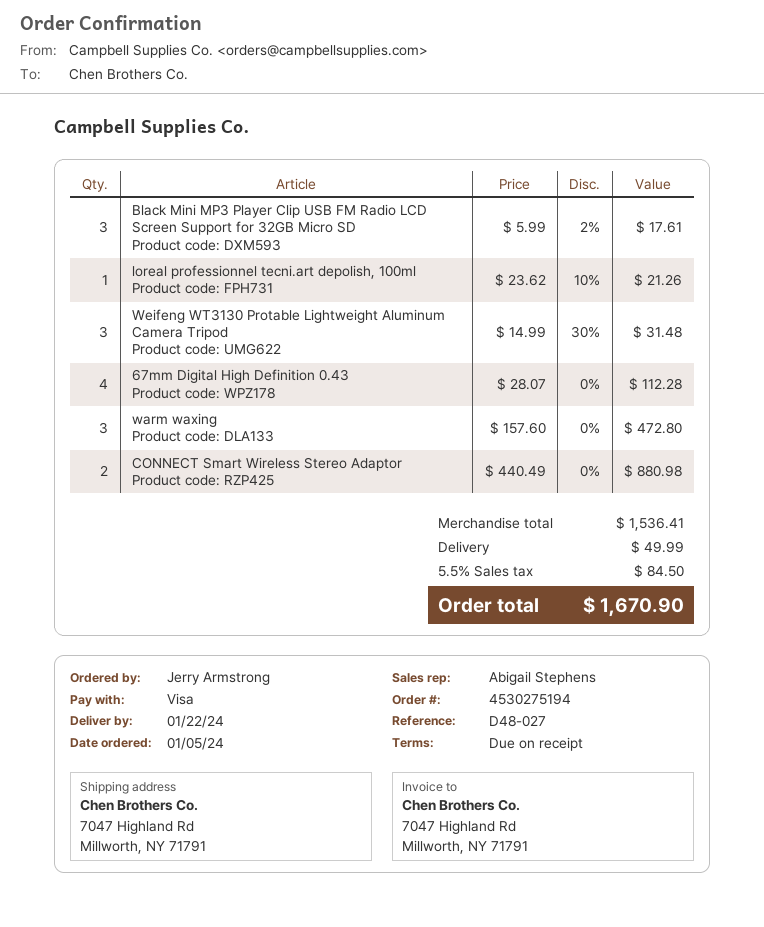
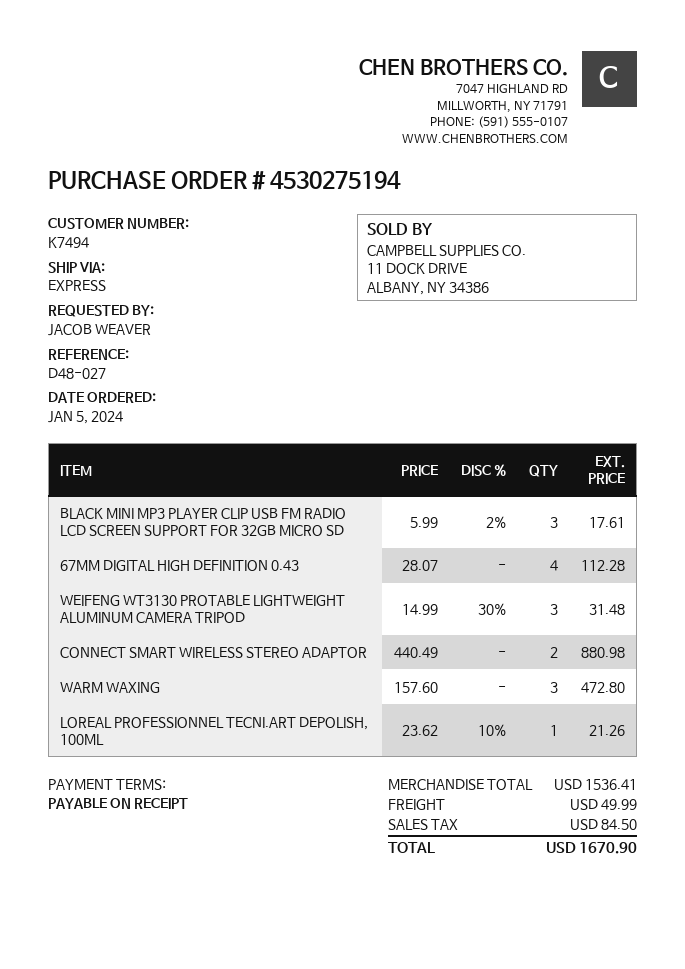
ordered by: Jerry Armstrong -> JACOB WEAVER

